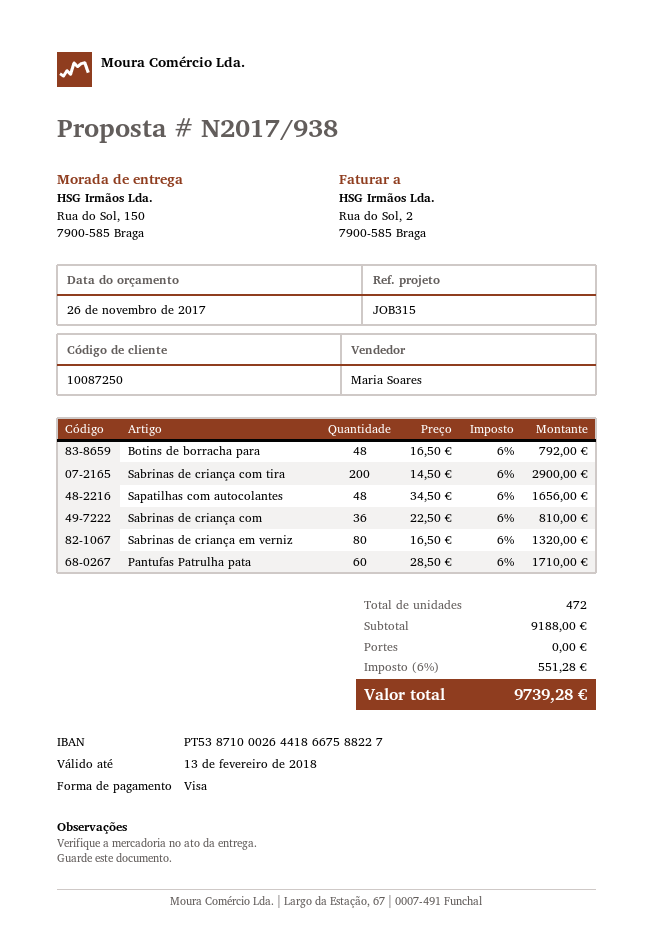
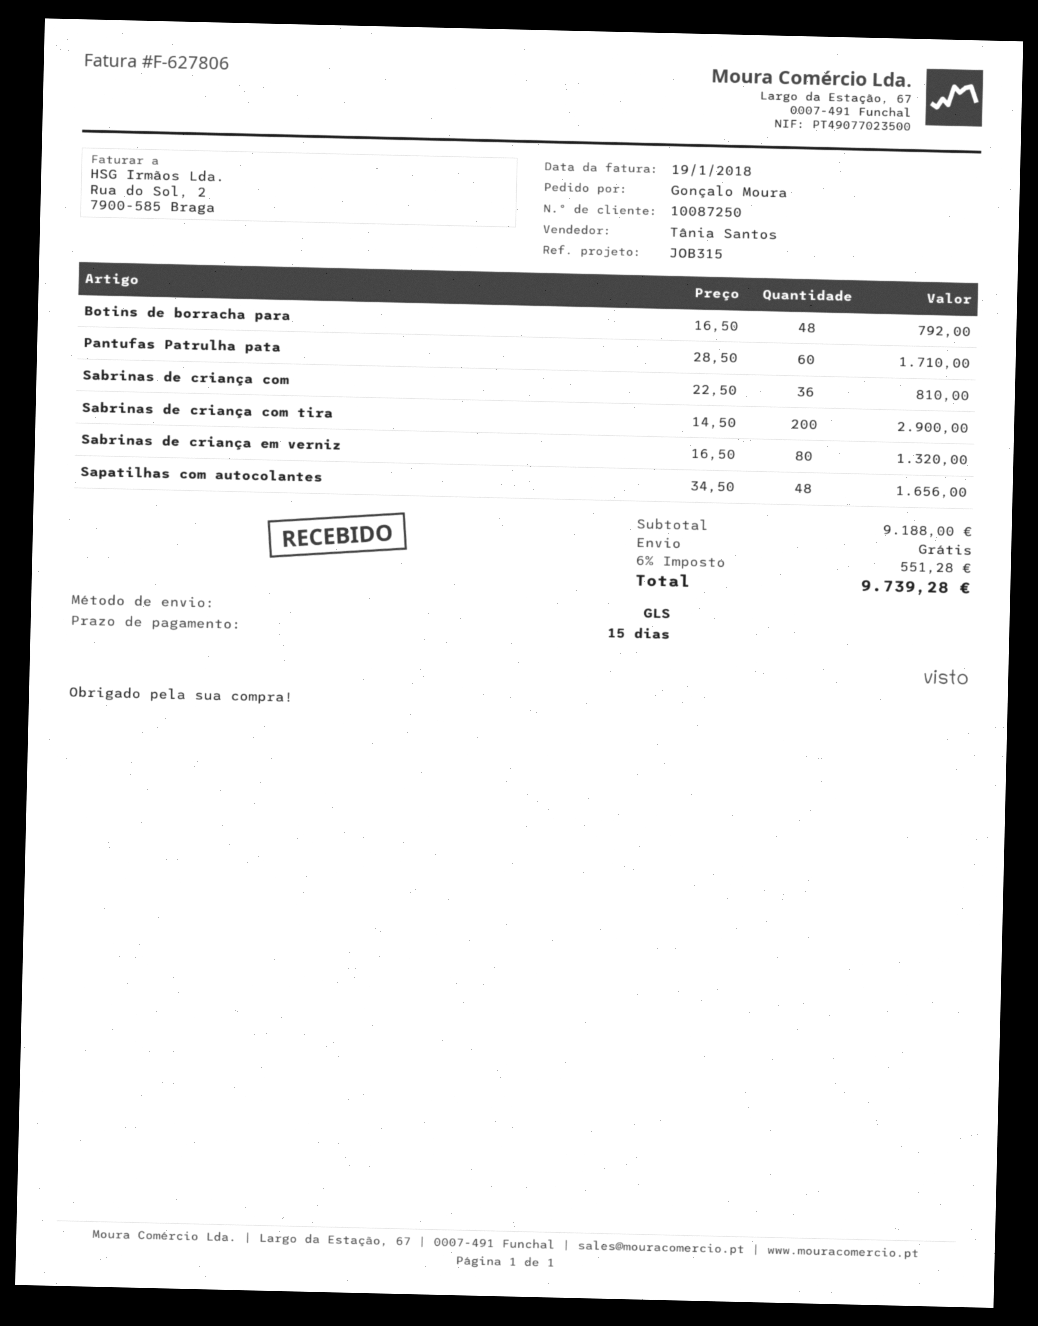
sales rep: Maria Soares -> Tânia Santos

